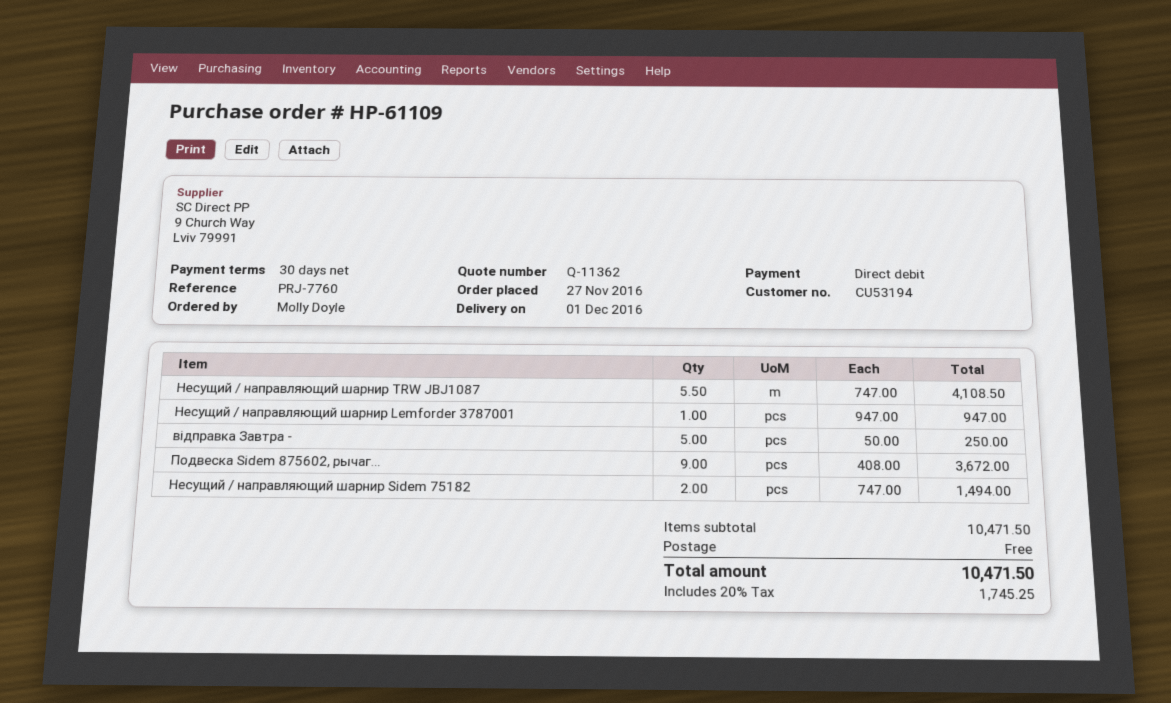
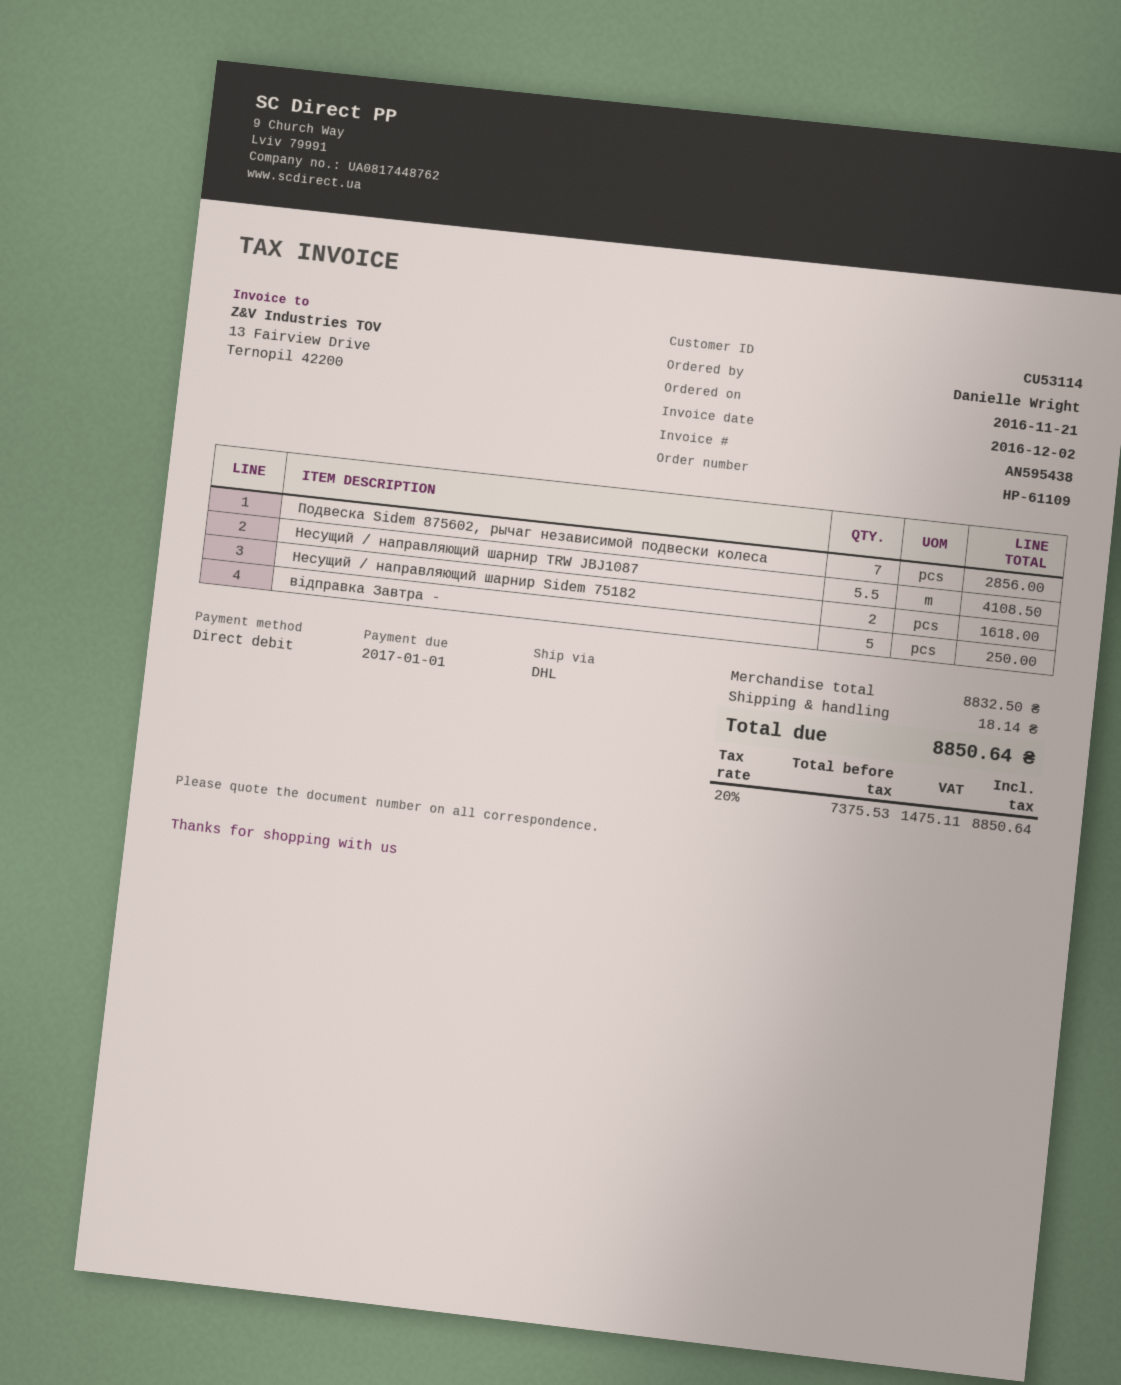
order date: 2016-11-27 -> 2016-11-21
customer number: CU53194 -> CU53114
ordered by: Molly Doyle -> Danielle Wright
Несущий / направляющий шарнир Lemforder 3787001: 1 for 947.00 -> none
Подвеска Sidem 875602, рычаг...: 9 for 3672.00 -> 7 for 2856.00
Несущий / направляющий шарнир Sidem 75182: 2 for 1494.00 -> 2 for 1618.00
subtotal: 10471.50 -> 8832.50
shipping: 0.00 -> 18.14
tax: 20% = 1745.25 -> 20% = 1475.11
total: 10471.50 -> 8850.64

